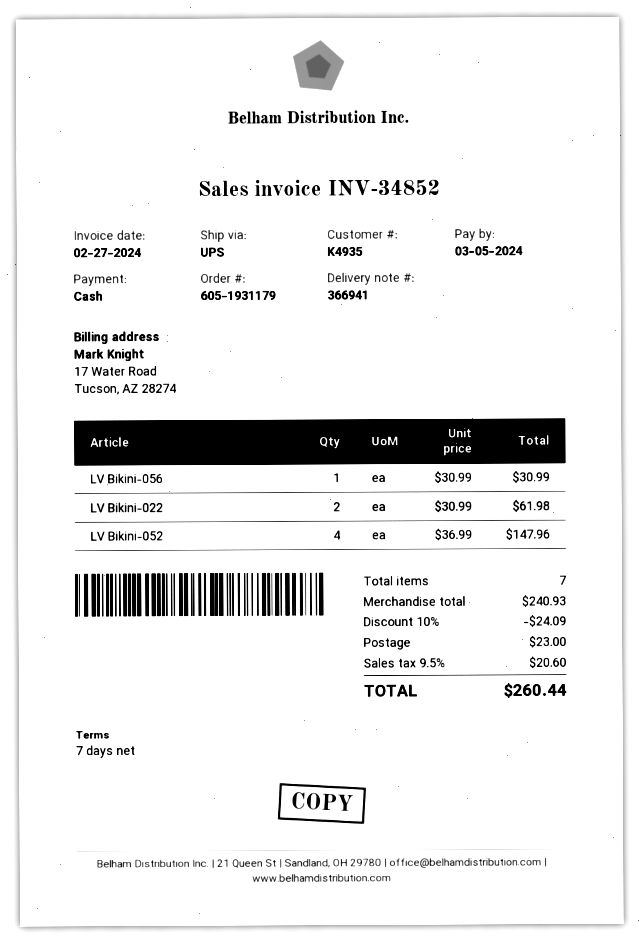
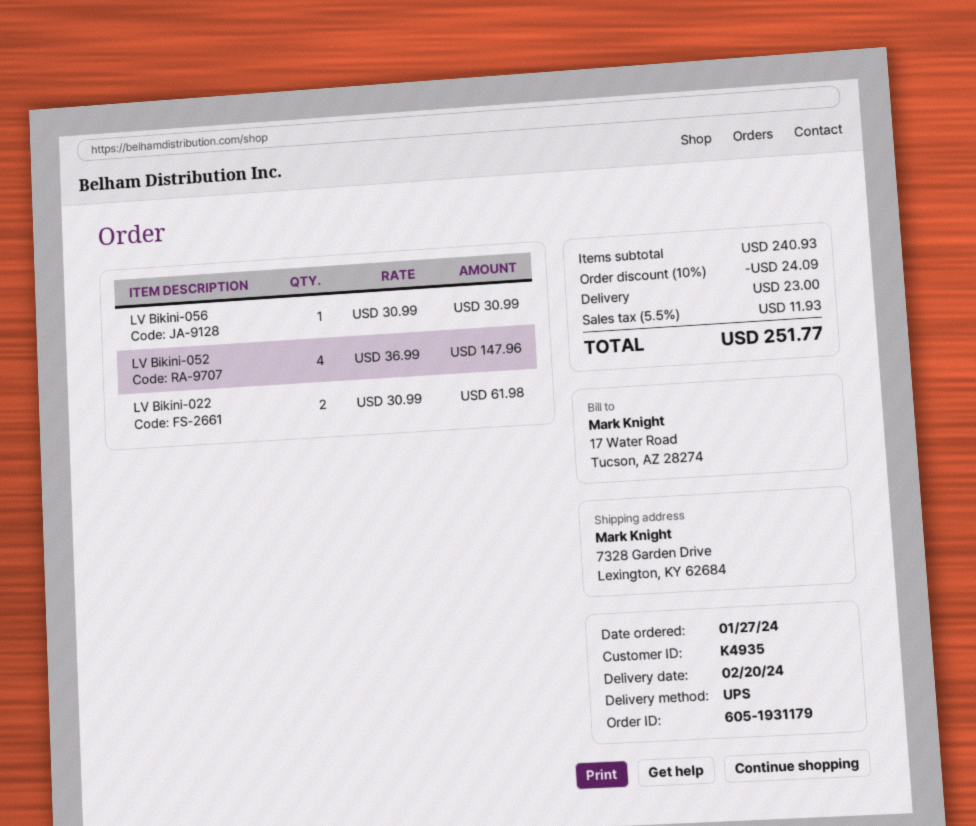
tax: 9.5% = 20.60 -> 5.5% = 11.93
total: 260.44 -> 251.77

